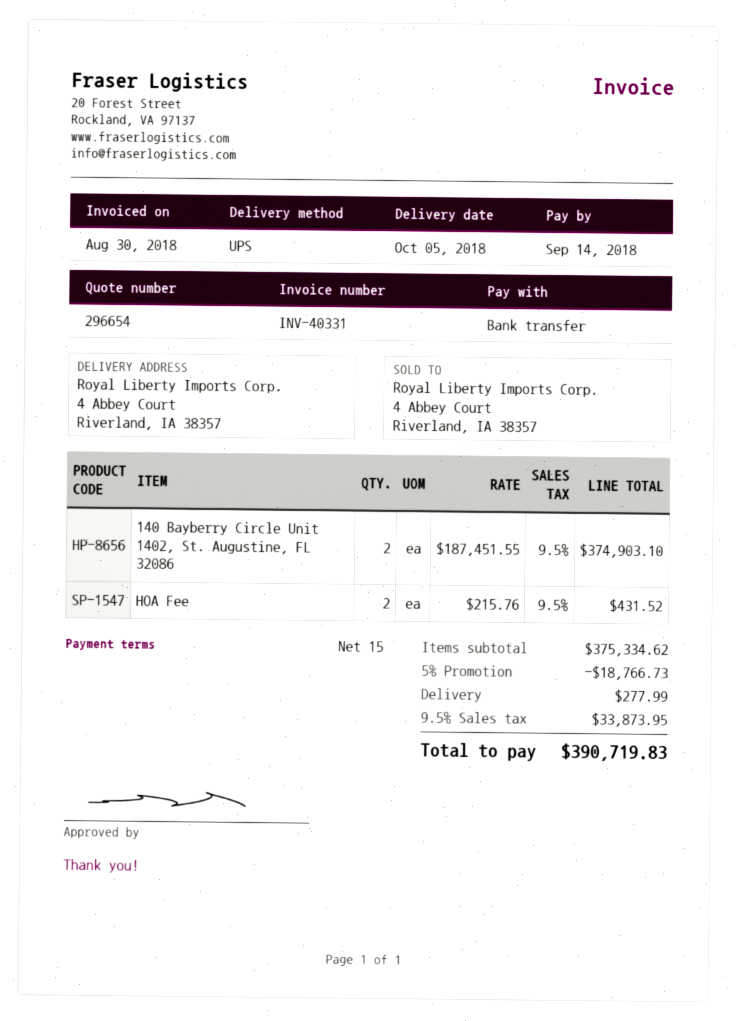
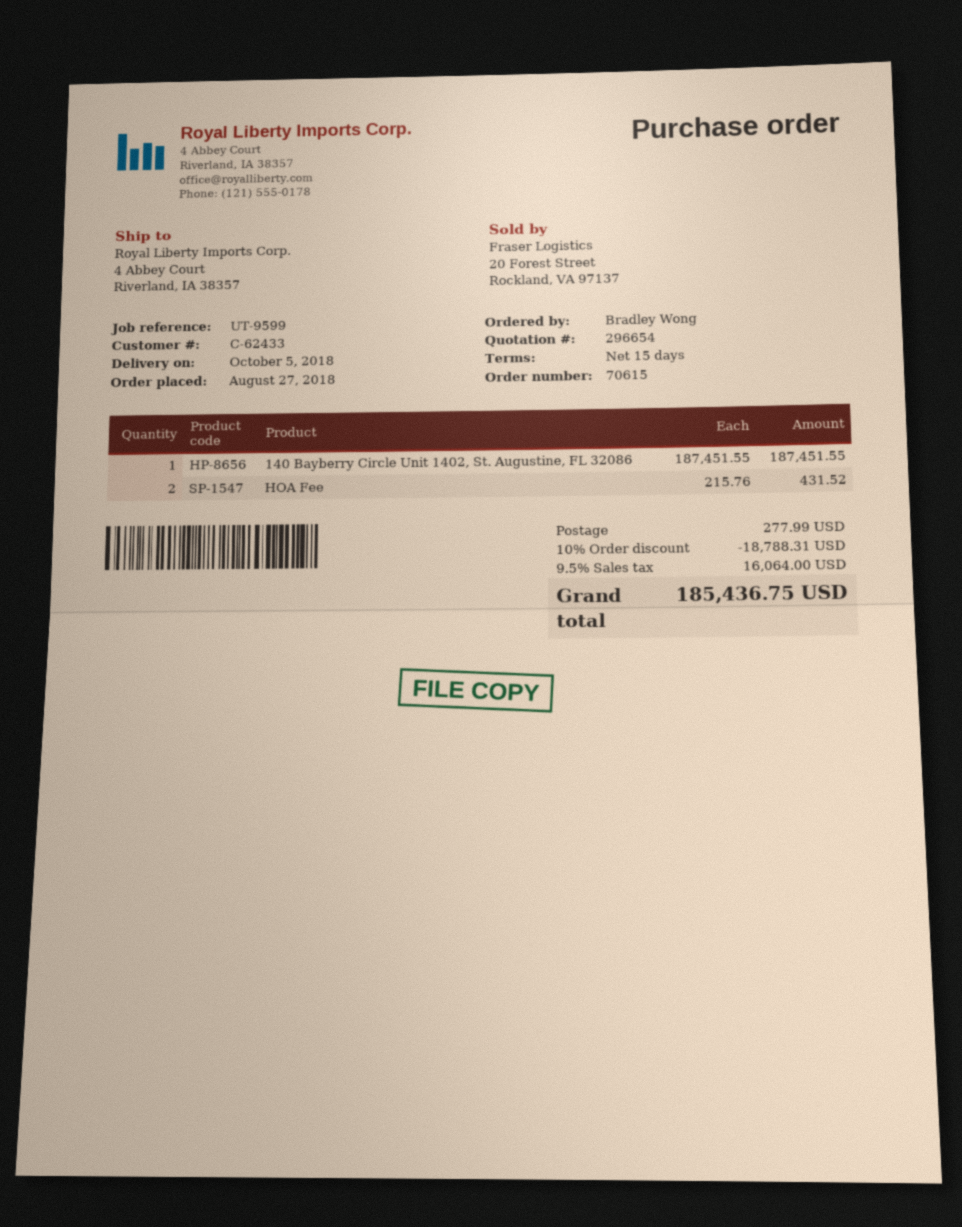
140 Bayberry Circle Unit 1402, St. Augustine, FL 32086: 2 x 187451.55 = 374903.10 -> 1 x 187451.55 = 187451.55
discount: 5% = 18766.73 -> 10% = 18788.31
tax: 9.5% = 33873.95 -> 9.5% = 16064.00
total: 390719.83 -> 185436.75

